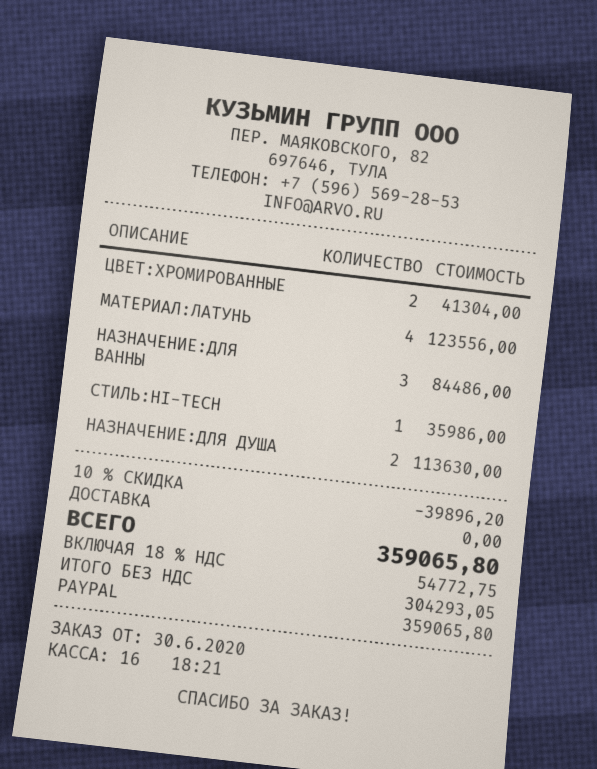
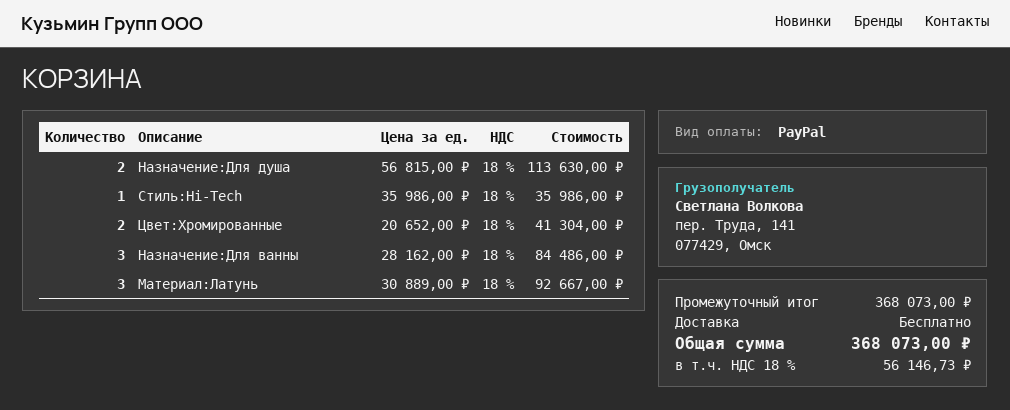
МАТЕРИАЛ:ЛАТУНЬ: 4 for 123556.00 -> 3 for 92667.00
discount: 10% = 39896.20 -> none
tax: 18% = 54772.75 -> 18% = 56146.73
total: 359065.80 -> 368073.00

